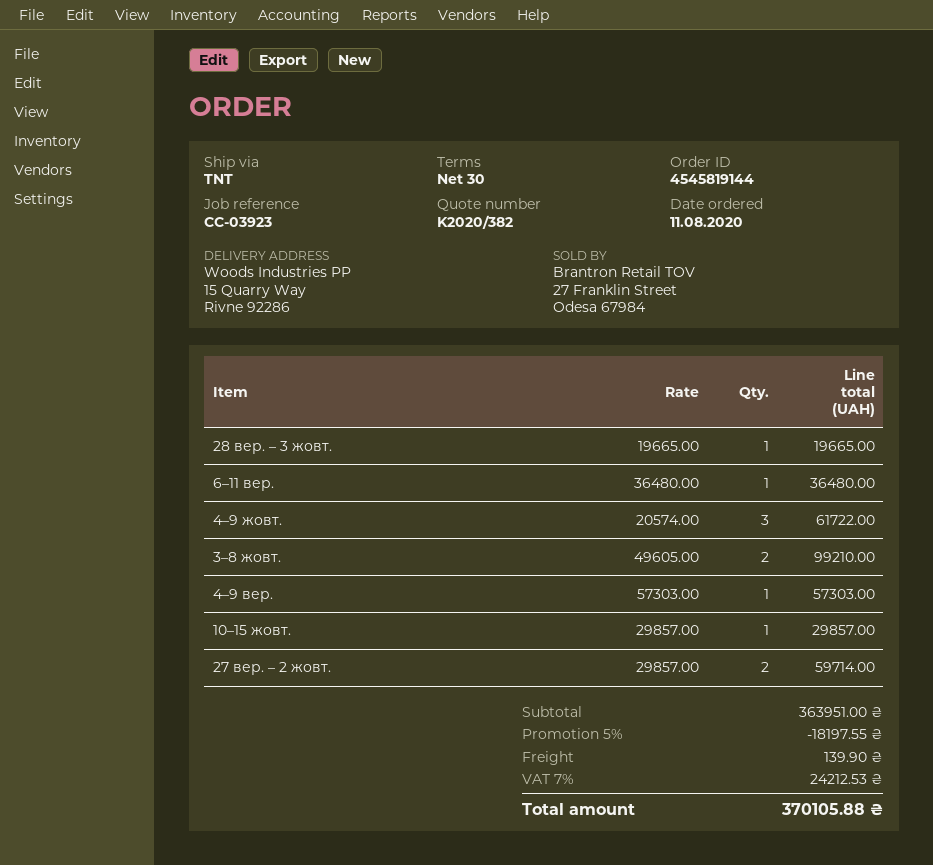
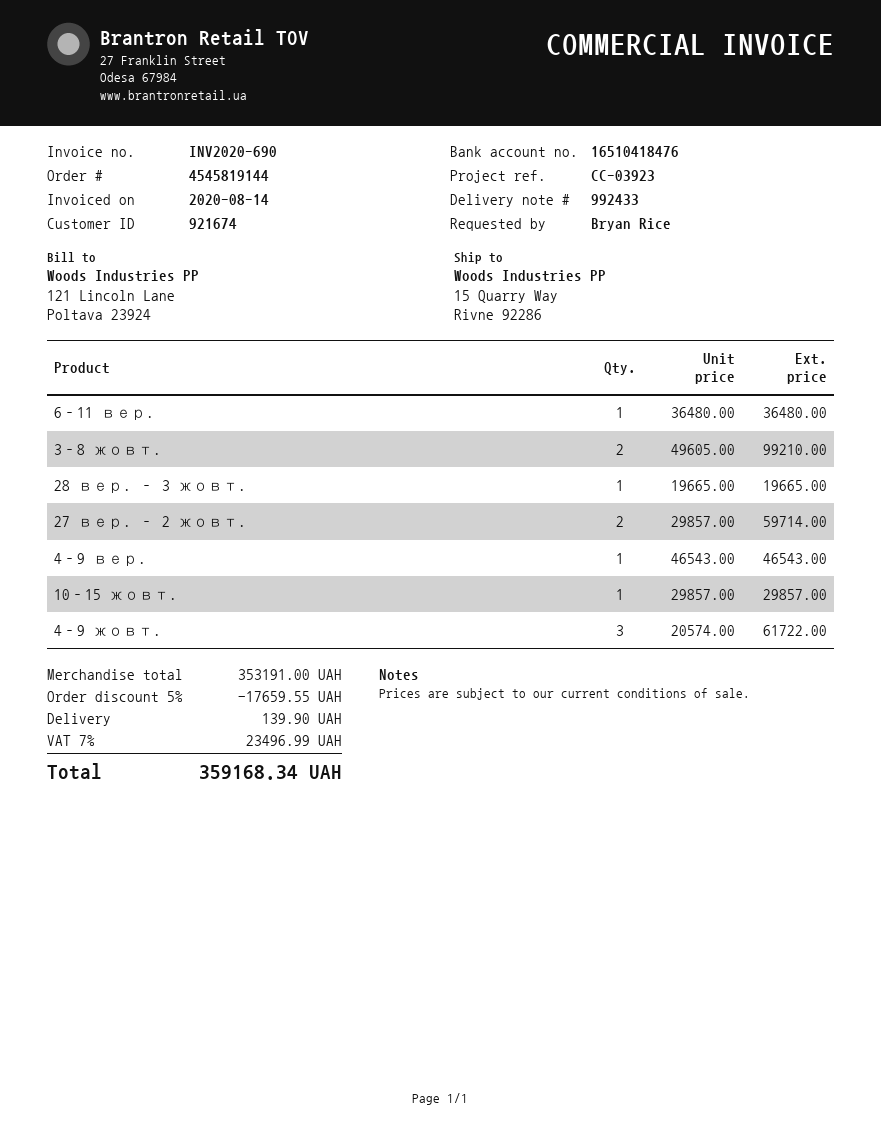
4–9 вер.: 1 x 57303.00 = 57303.00 -> 1 x 46543.00 = 46543.00
subtotal: 363951.00 -> 353191.00
discount: 5% = 18197.55 -> 5% = 17659.55
tax: 7% = 24212.53 -> 7% = 23496.99
total: 370105.88 -> 359168.34

